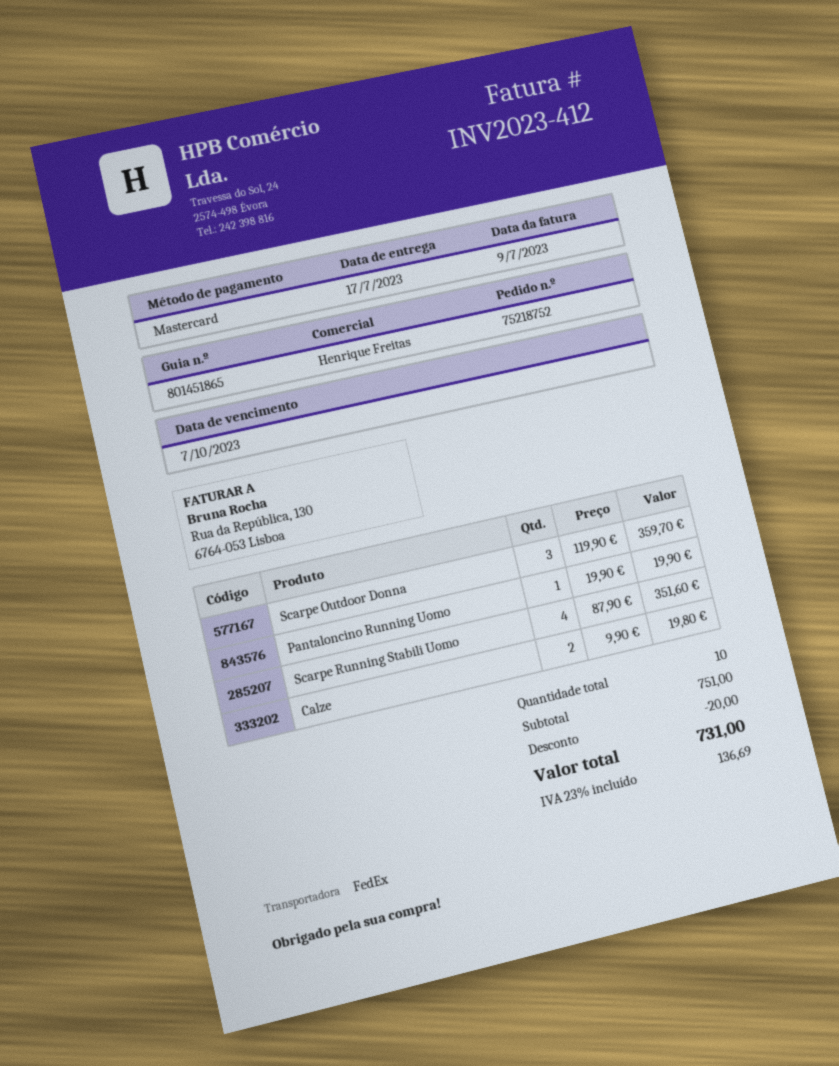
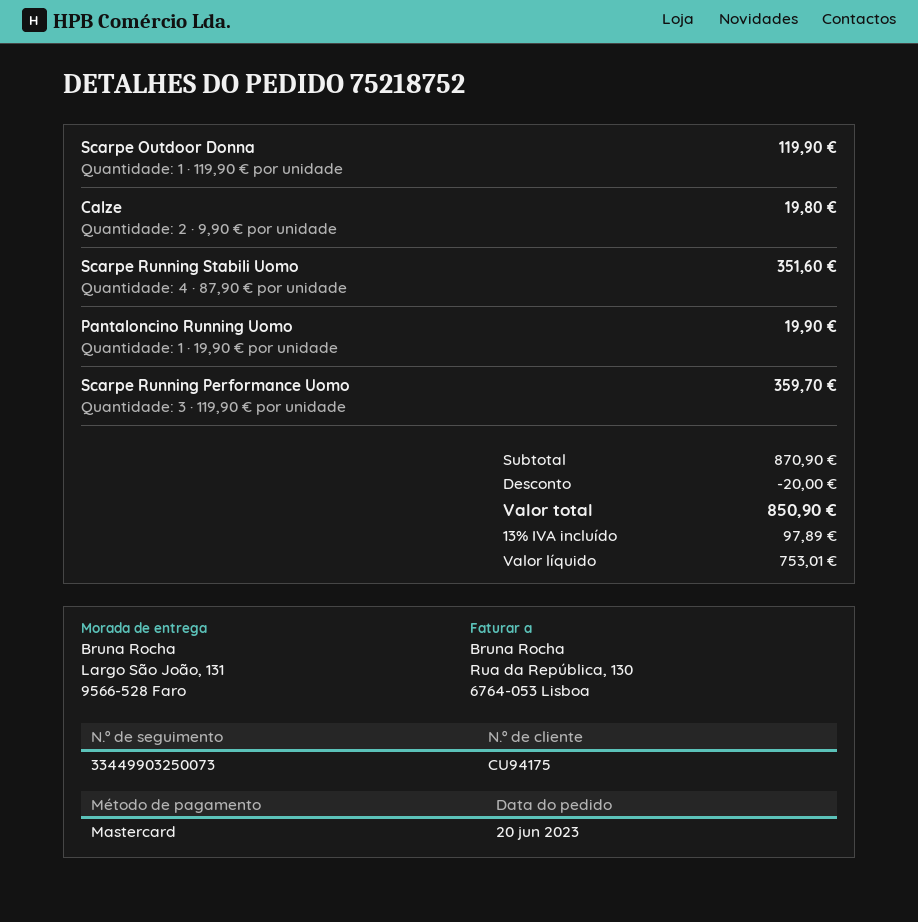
Scarpe Outdoor Donna: 3 x 119.90 = 359.70 -> 1 x 119.90 = 119.90
Scarpe Running Performance Uomo: none -> 3 x 119.90 = 359.70
subtotal: 751.00 -> 870.90
tax: 23% = 136.69 -> 13% = 97.89
total: 731.00 -> 850.90

